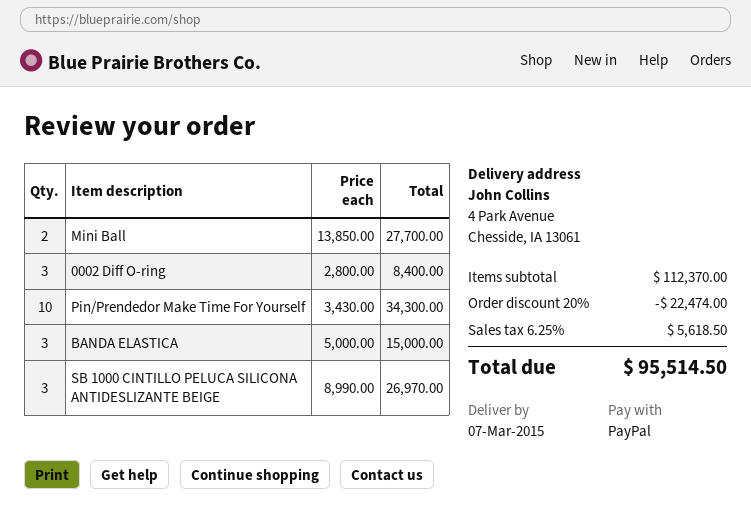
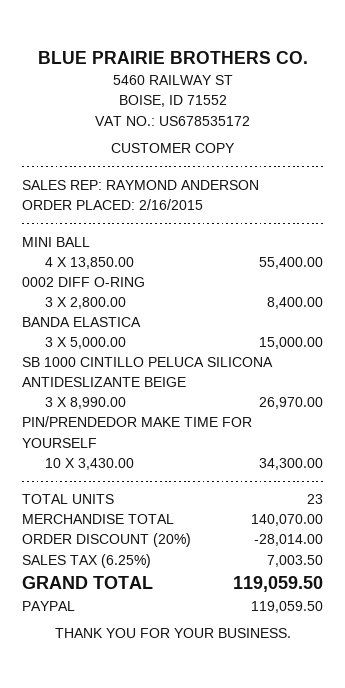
Mini Ball: 2 x 13850.00 = 27700.00 -> 4 x 13850.00 = 55400.00
subtotal: 112370.00 -> 140070.00
discount: 20% = 22474.00 -> 20% = 28014.00
tax: 6.25% = 5618.50 -> 6.25% = 7003.50
total: 95514.50 -> 119059.50

